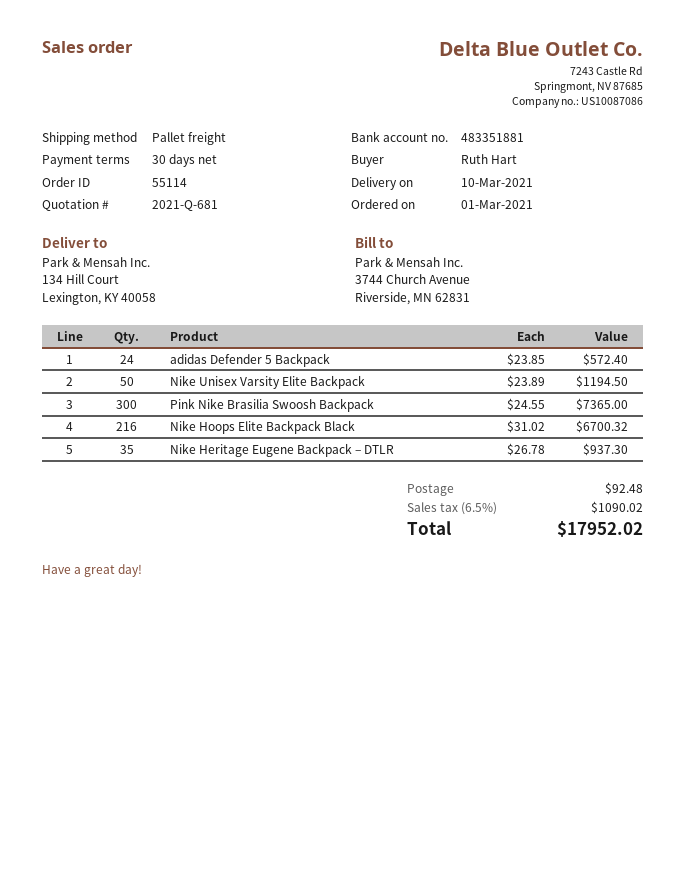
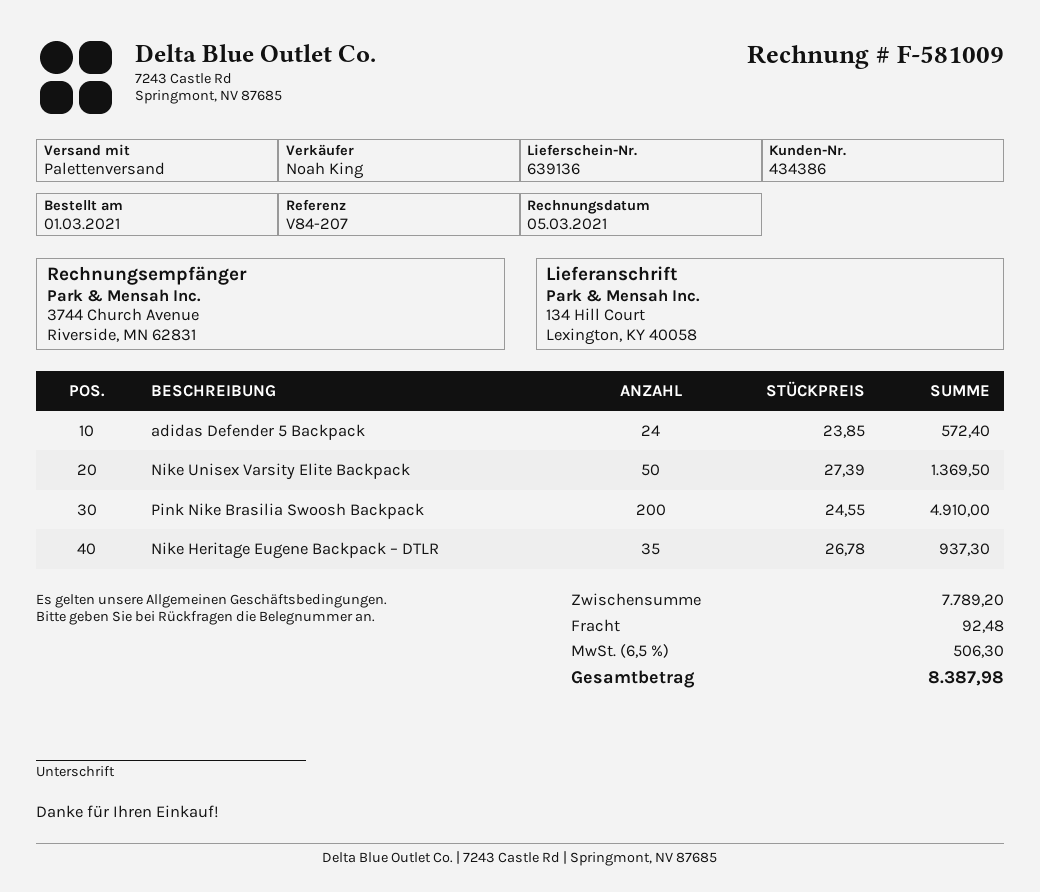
Nike Unisex Varsity Elite Backpack: 50 x 23.89 = 1194.50 -> 50 x 27.39 = 1369.50
Pink Nike Brasilia Swoosh Backpack: 300 x 24.55 = 7365.00 -> 200 x 24.55 = 4910.00
Nike Hoops Elite Backpack Black: 216 x 31.02 = 6700.32 -> none
tax: 6.5% = 1090.02 -> 6.5% = 506.30
total: 17952.02 -> 8387.98

